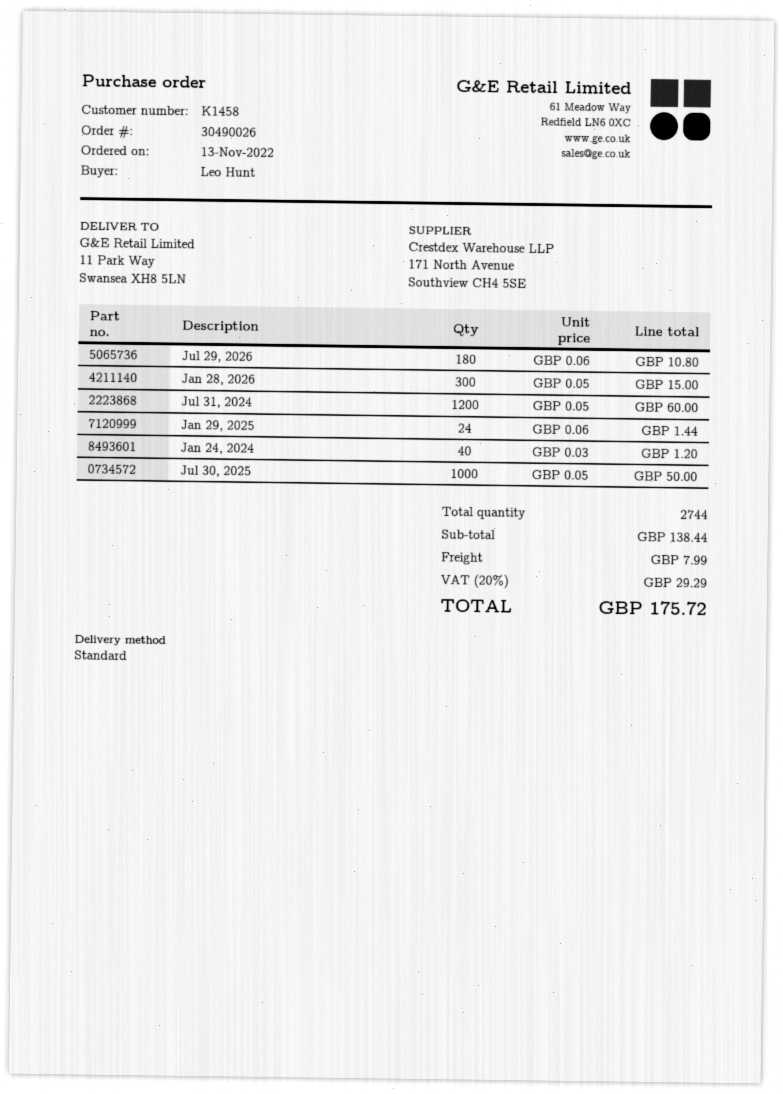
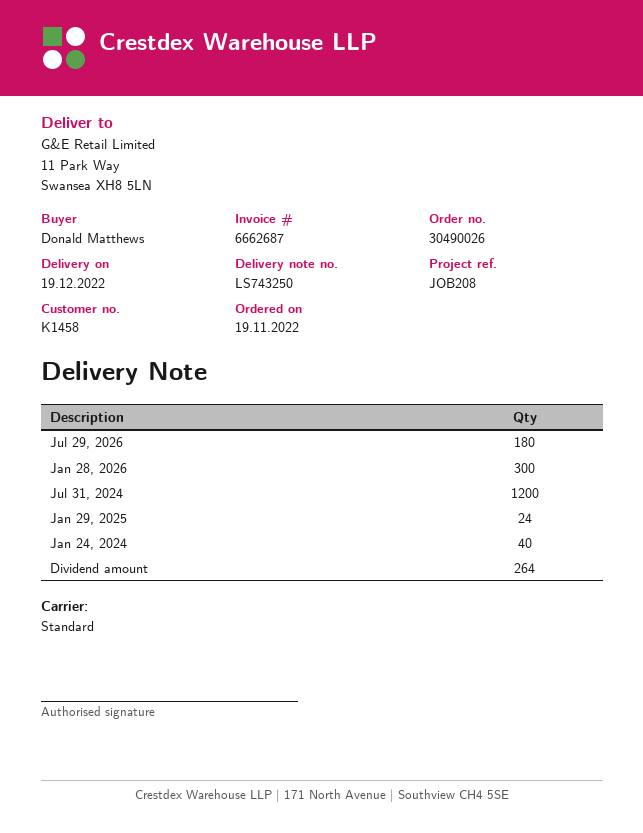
order date: 2022-11-13 -> 2022-11-19
ordered by: Leo Hunt -> Donald Matthews
Jul 30, 2025: 1000 -> none
Dividend amount: none -> 264

